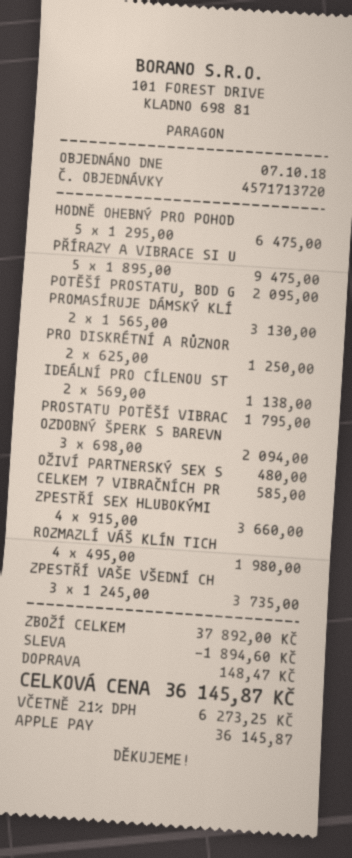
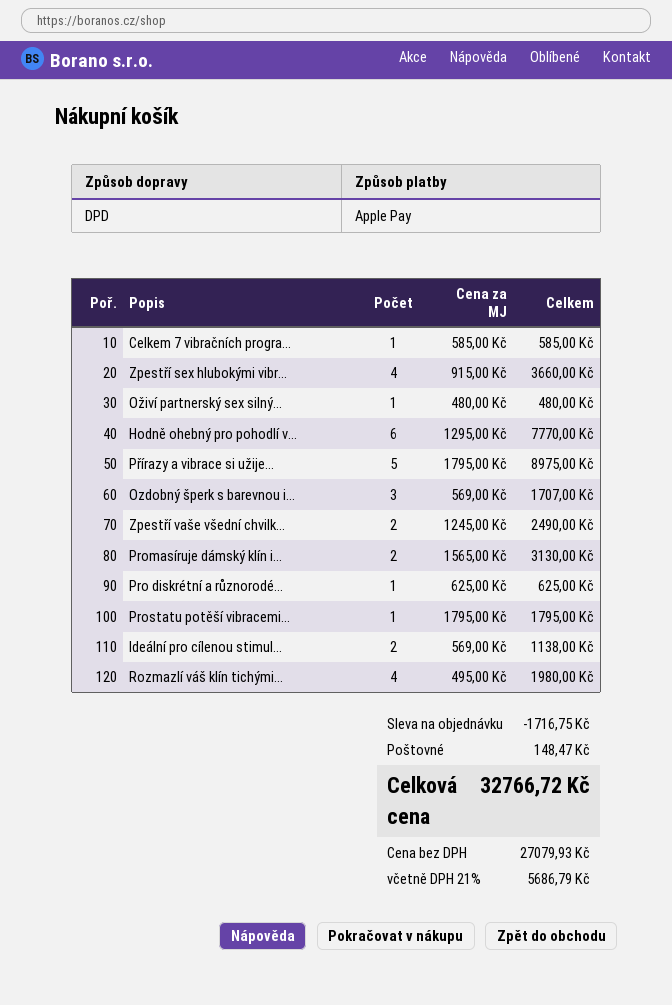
HODNĚ OHEBNÝ PRO POHOD: 5 x 1295.00 = 6475.00 -> 6 x 1295.00 = 7770.00
PŘÍRAZY A VIBRACE SI U: 5 x 1895.00 = 9475.00 -> 5 x 1795.00 = 8975.00
POTĚŠÍ PROSTATU, BOD G: 1 x 2095.00 = 2095.00 -> none
PRO DISKRÉTNÍ A RŮZNOR: 2 x 625.00 = 1250.00 -> 1 x 625.00 = 625.00
OZDOBNÝ ŠPERK S BAREVN: 3 x 698.00 = 2094.00 -> 3 x 569.00 = 1707.00
ZPESTŘÍ VAŠE VŠEDNÍ CH: 3 x 1245.00 = 3735.00 -> 2 x 1245.00 = 2490.00
discount: 1894.60 -> 1716.75
tax: 21% = 6273.25 -> 21% = 5686.79
total: 36145.87 -> 32766.72

